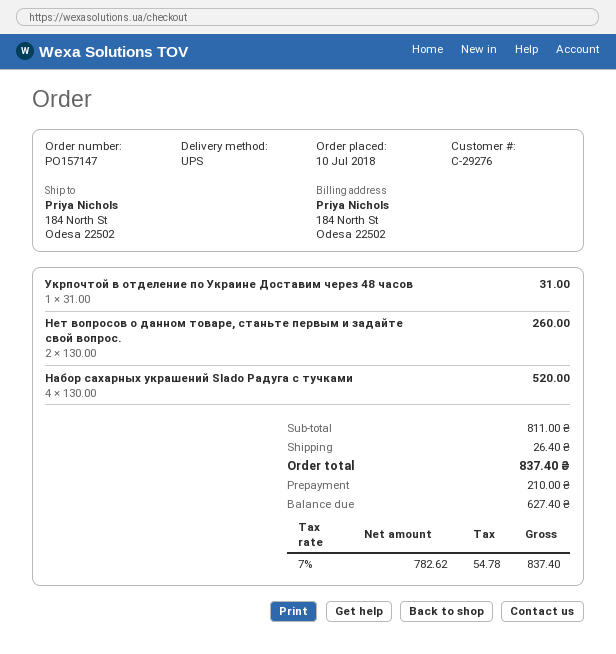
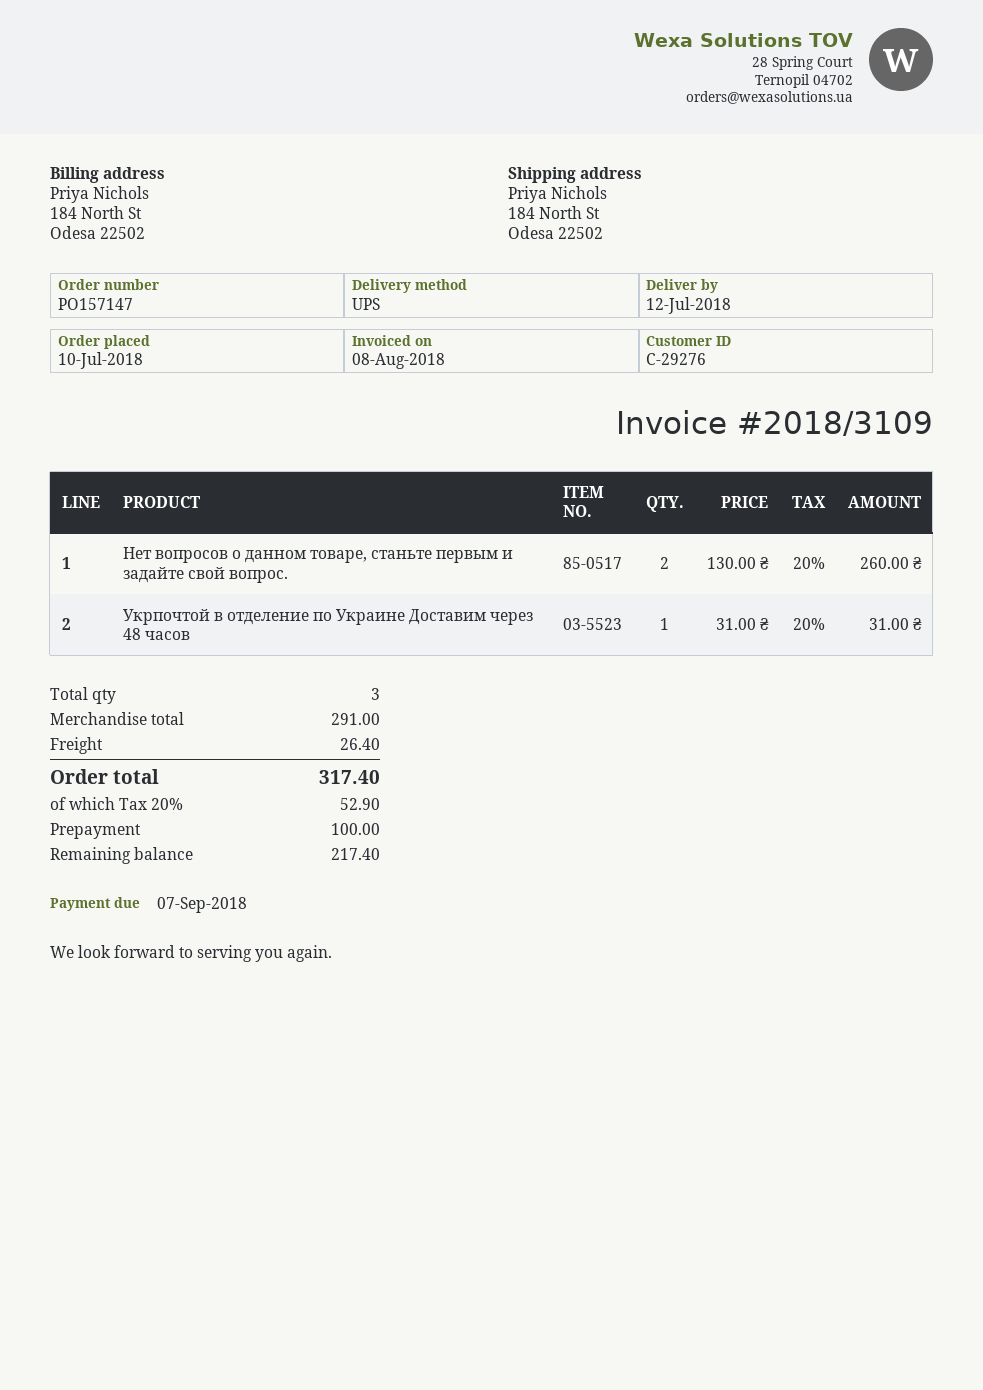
Набор сахарных украшений Slado Радуга с тучками: 4 x 130.00 = 520.00 -> none
subtotal: 811.00 -> 291.00
tax: 7% = 54.78 -> 20% = 52.90
total: 837.40 -> 317.40
deposit: 210.00 -> 100.00
balance: 627.40 -> 217.40

